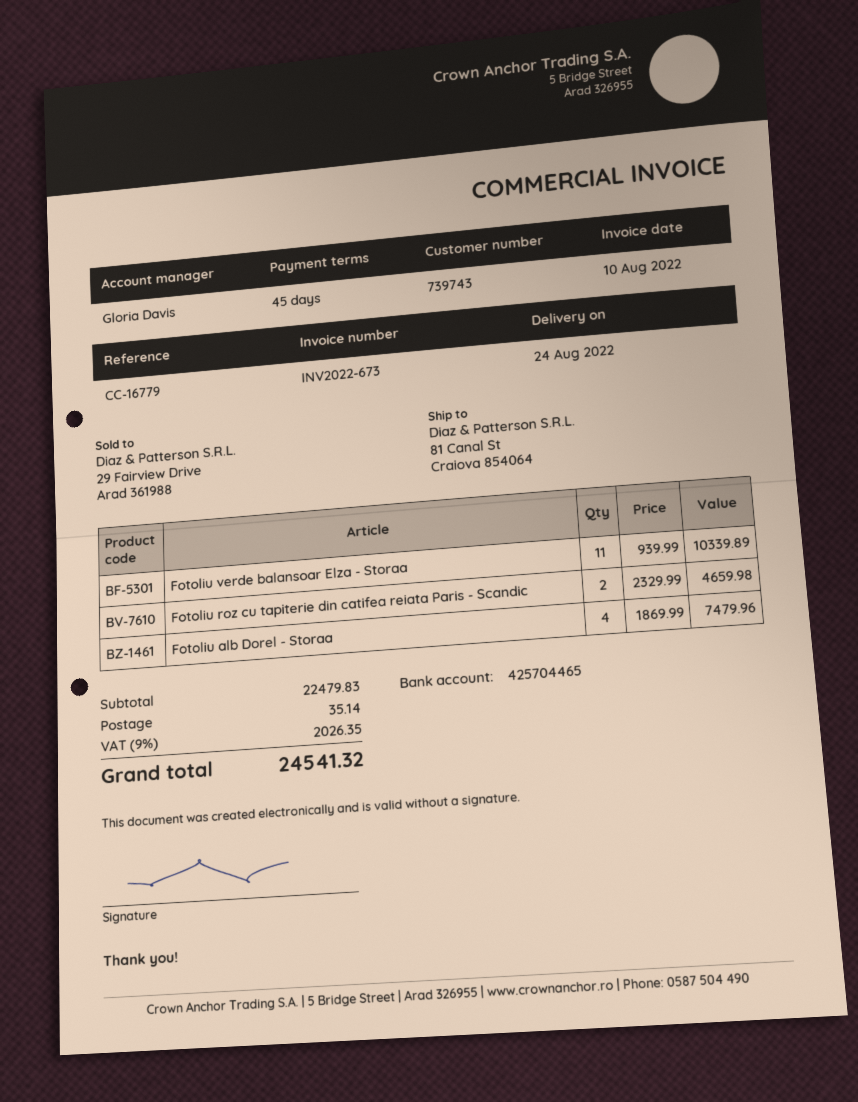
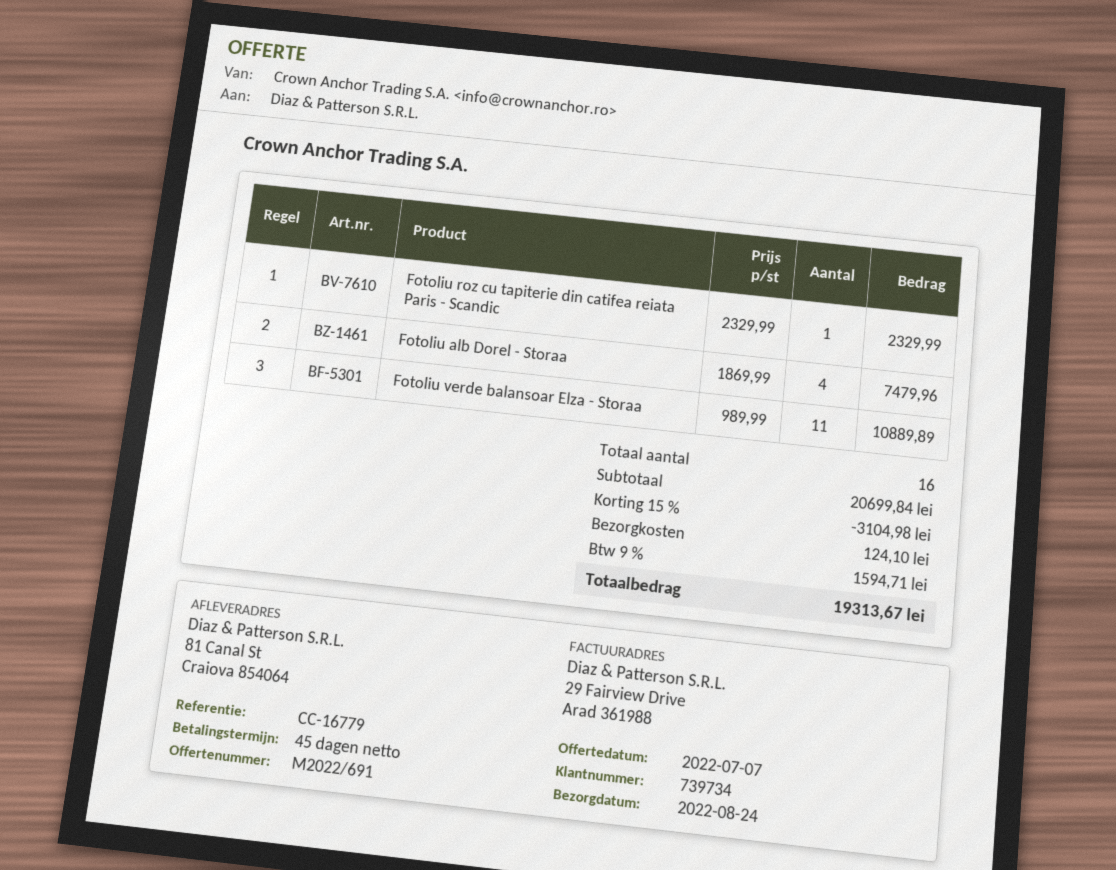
customer number: 739743 -> 739734
Fotoliu verde balansoar Elza - Storaa: 11 x 939.99 = 10339.89 -> 11 x 989.99 = 10889.89
Fotoliu roz cu tapiterie din catifea reiata Paris - Scandic: 2 x 2329.99 = 4659.98 -> 1 x 2329.99 = 2329.99
subtotal: 22479.83 -> 20699.84
discount: none -> 15% = 3104.98
shipping: 35.14 -> 124.10
tax: 9% = 2026.35 -> 9% = 1594.71
total: 24541.32 -> 19313.67

